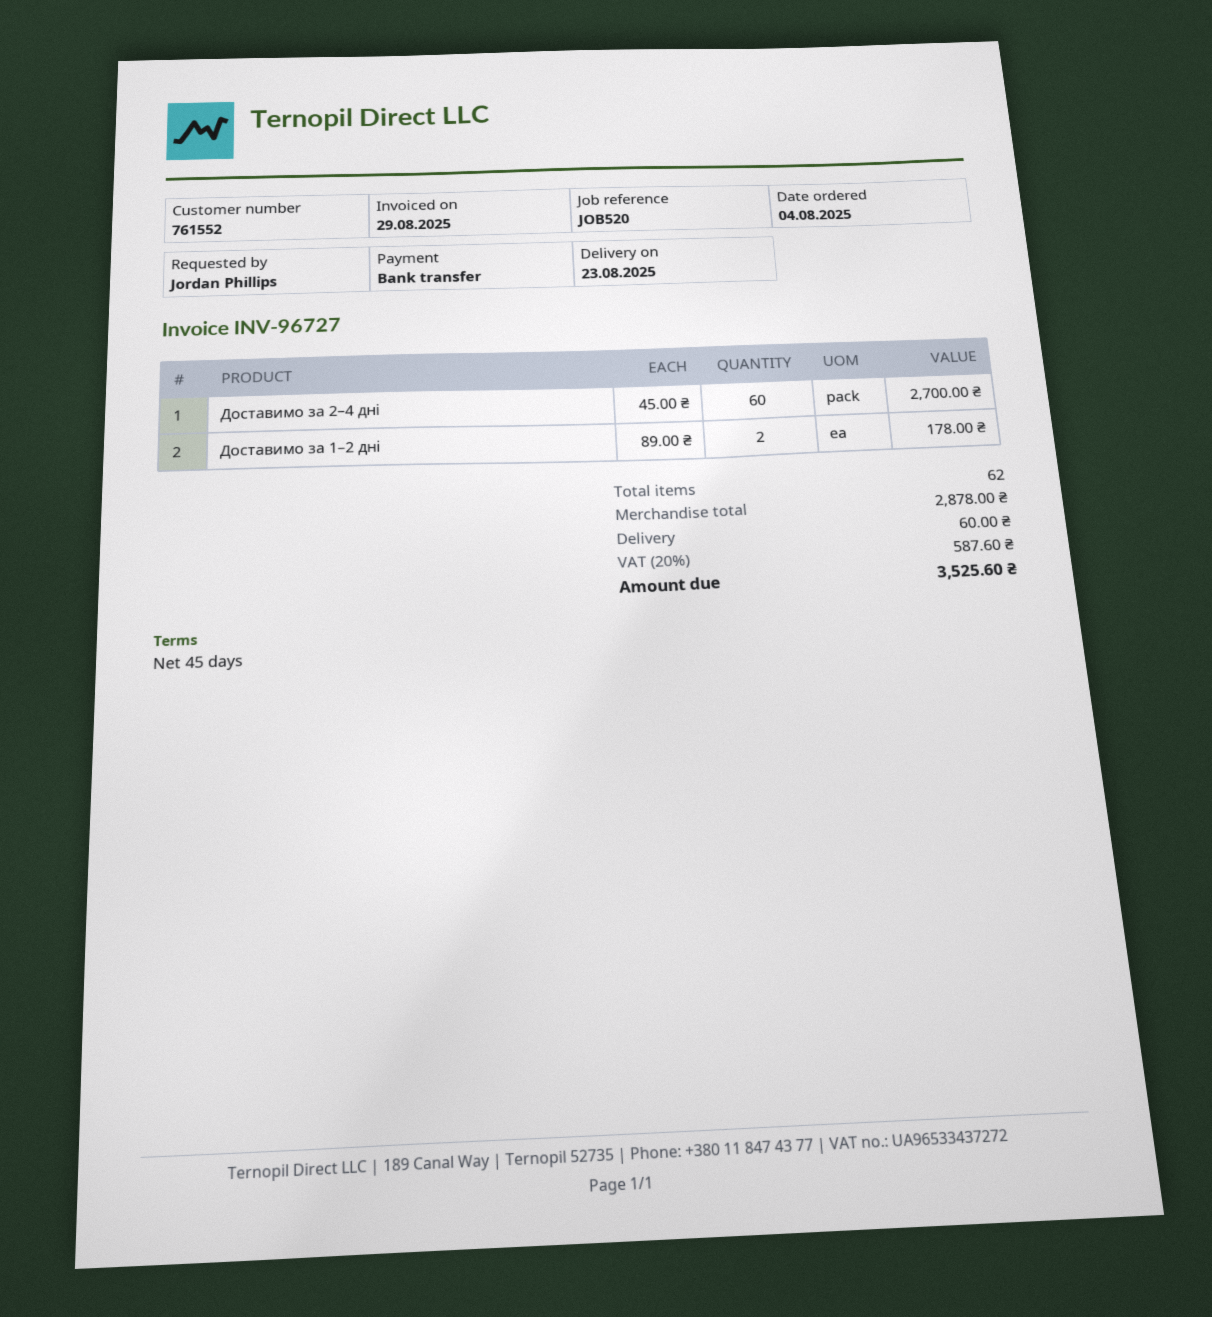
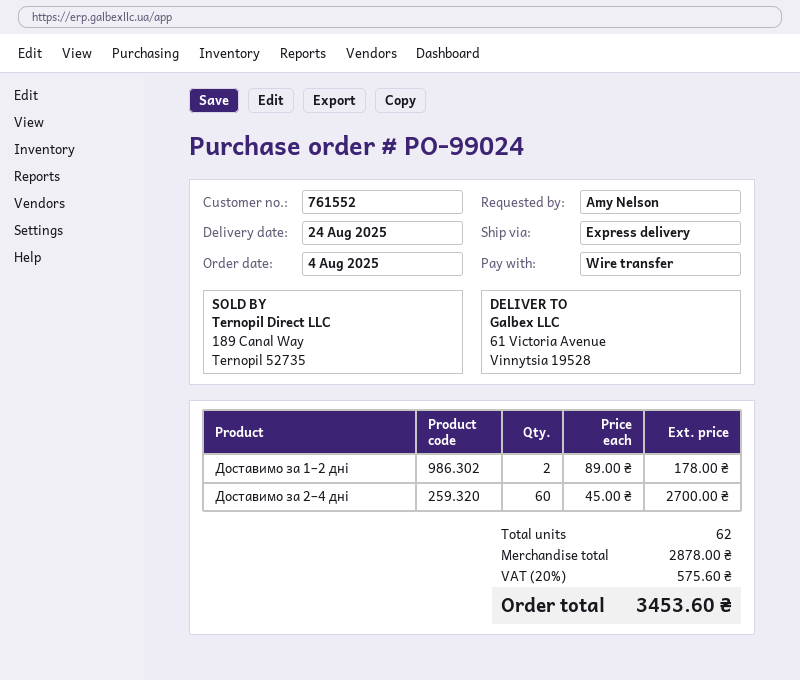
delivery date: 2025-08-23 -> 2025-08-24
ordered by: Jordan Phillips -> Amy Nelson
shipping: 60.00 -> none
tax: 20% = 587.60 -> 20% = 575.60
total: 3525.60 -> 3453.60

